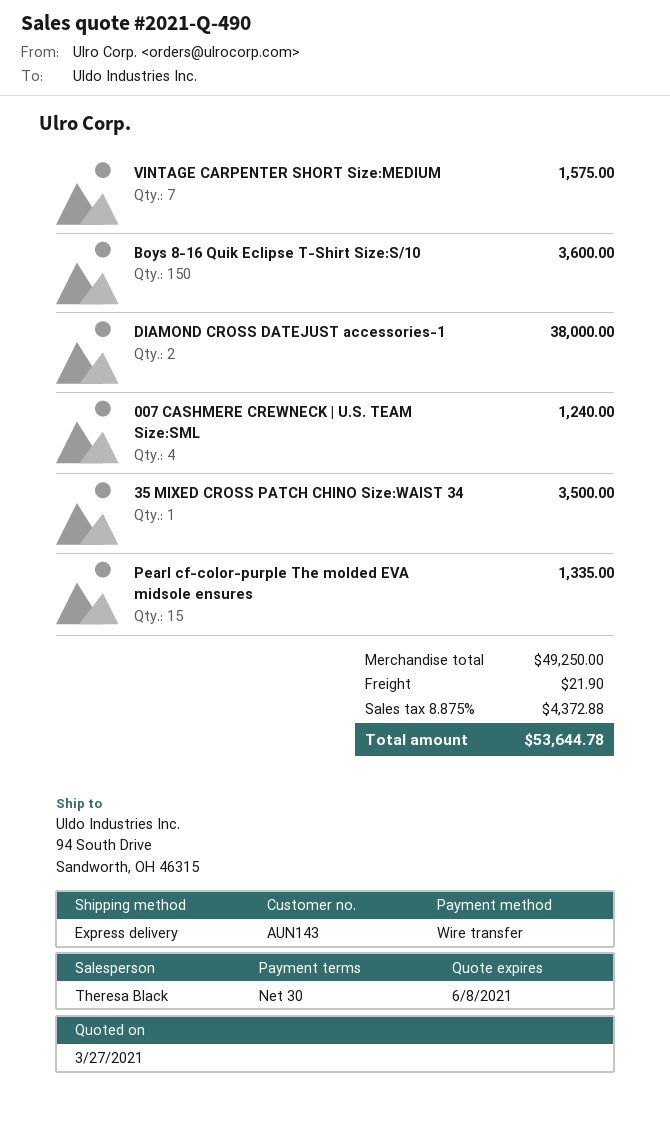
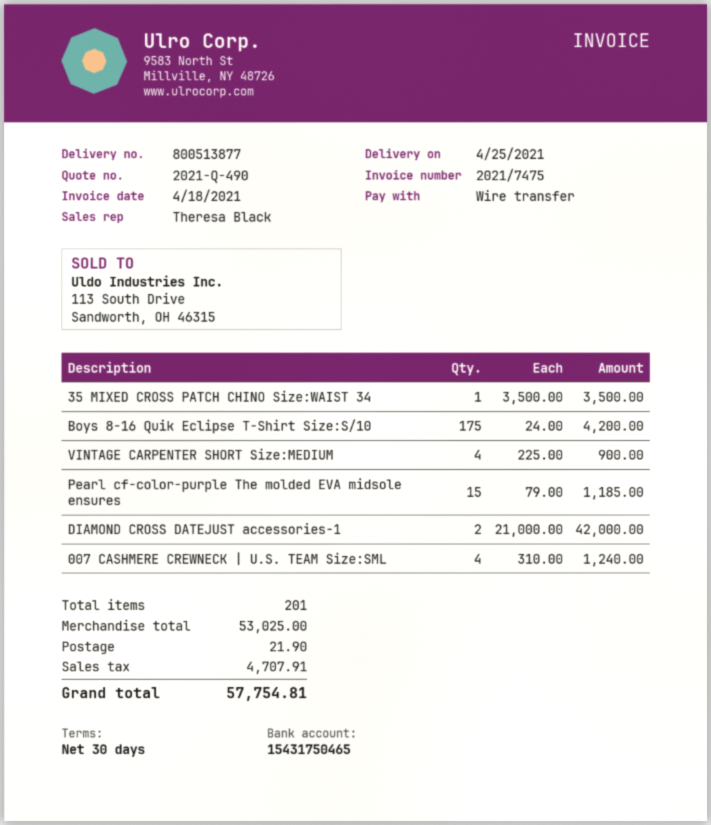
VINTAGE CARPENTER SHORT Size:MEDIUM: 7 for 1575.00 -> 4 for 900.00
Boys 8-16 Quik Eclipse T-Shirt Size:S/10: 150 for 3600.00 -> 175 for 4200.00
DIAMOND CROSS DATEJUST accessories-1: 2 for 38000.00 -> 2 for 42000.00
Pearl cf-color-purple The molded EVA midsole ensures: 15 for 1335.00 -> 15 for 1185.00
subtotal: 49250.00 -> 53025.00
tax: 4372.88 -> 4707.91
total: 53644.78 -> 57754.81

